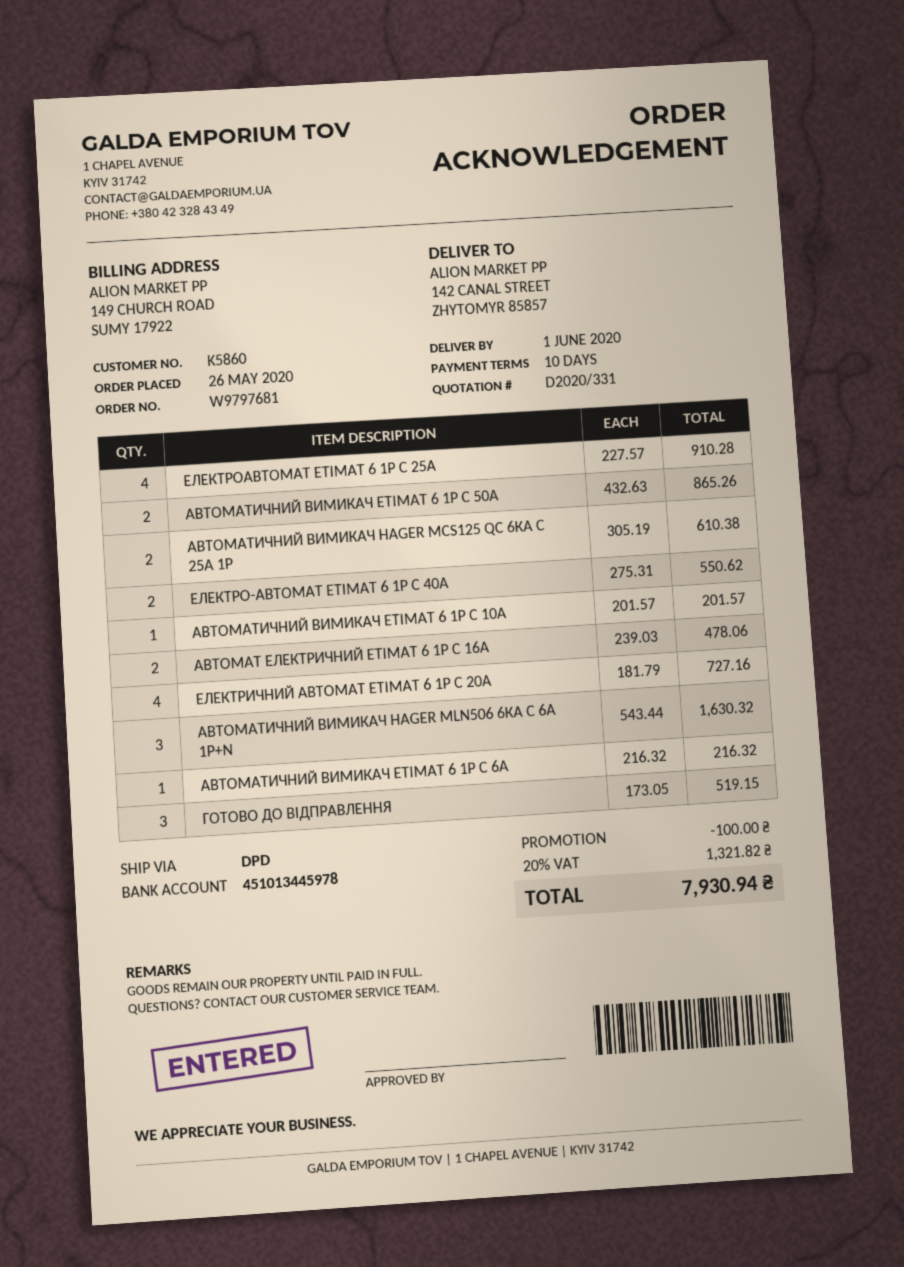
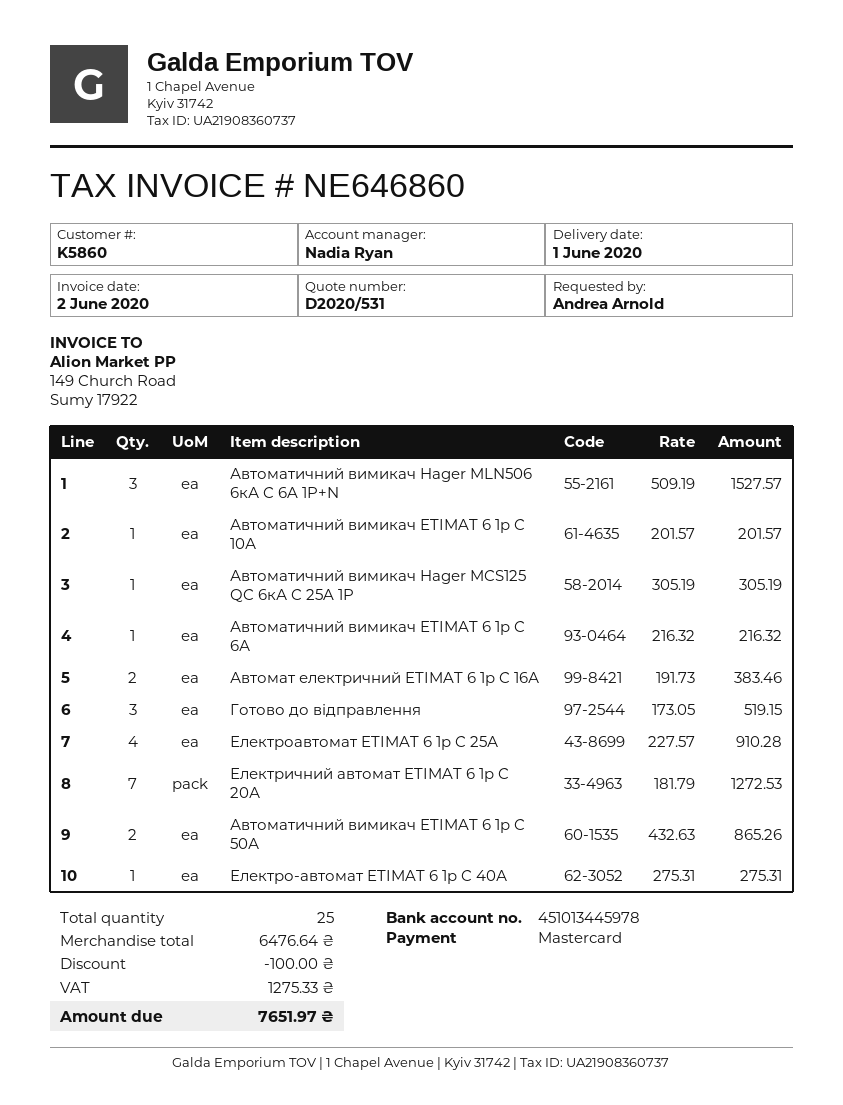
quote number: D2020/331 -> D2020/531
АВТОМАТИЧНИЙ ВИМИКАЧ HAGER MCS125 QC 6КА C 25A 1P: 2 x 305.19 = 610.38 -> 1 x 305.19 = 305.19
ЕЛЕКТРО-АВТОМАТ ETIMAT 6 1P C 40А: 2 x 275.31 = 550.62 -> 1 x 275.31 = 275.31
АВТОМАТ ЕЛЕКТРИЧНИЙ ETIMAT 6 1P C 16А: 2 x 239.03 = 478.06 -> 2 x 191.73 = 383.46
ЕЛЕКТРИЧНИЙ АВТОМАТ ETIMAT 6 1P C 20А: 4 x 181.79 = 727.16 -> 7 x 181.79 = 1272.53
АВТОМАТИЧНИЙ ВИМИКАЧ HAGER MLN506 6КА C 6A 1P+N: 3 x 543.44 = 1630.32 -> 3 x 509.19 = 1527.57
tax: 1321.82 -> 1275.33
total: 7930.94 -> 7651.97

